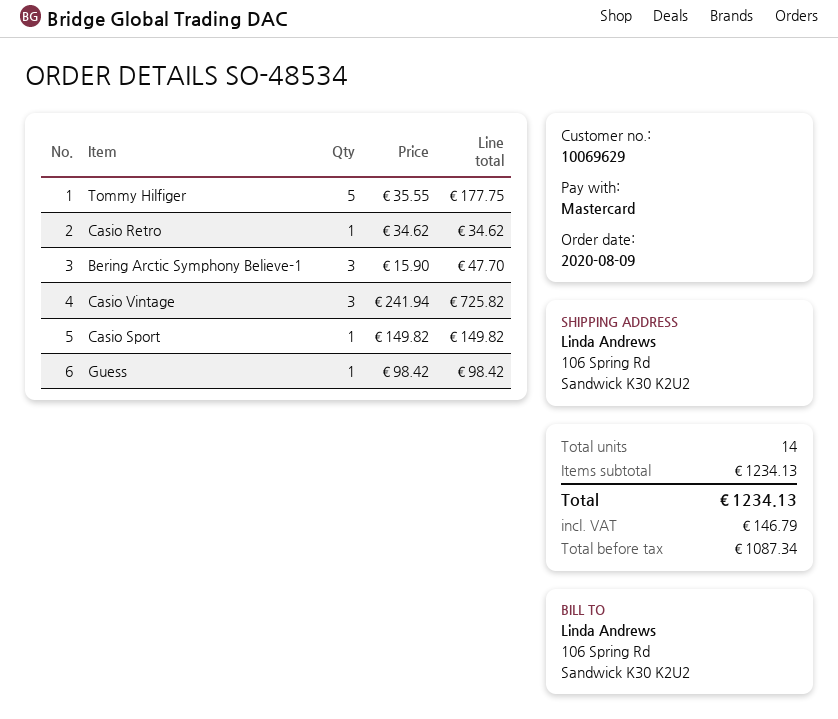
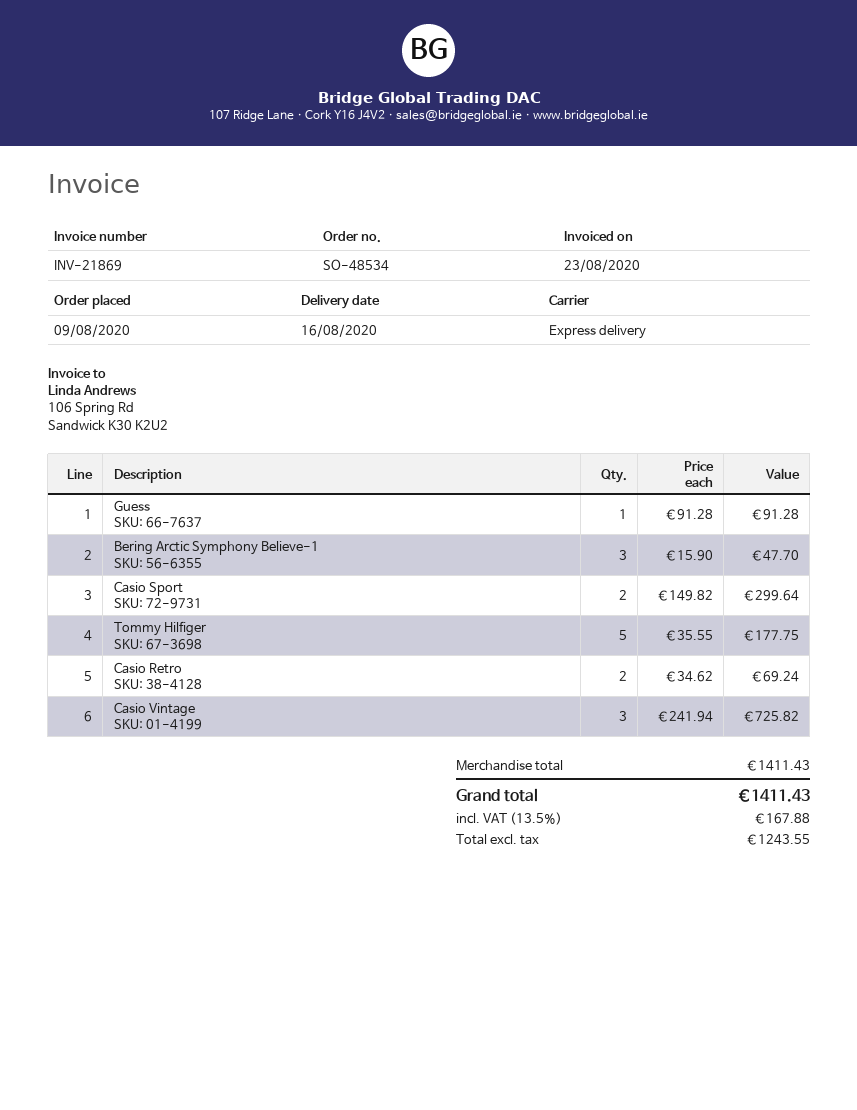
Casio Retro: 1 x 34.62 = 34.62 -> 2 x 34.62 = 69.24
Casio Sport: 1 x 149.82 = 149.82 -> 2 x 149.82 = 299.64
Guess: 1 x 98.42 = 98.42 -> 1 x 91.28 = 91.28
subtotal: 1234.13 -> 1411.43
net: 1087.34 -> 1243.55
tax: 146.79 -> 167.88
total: 1234.13 -> 1411.43

